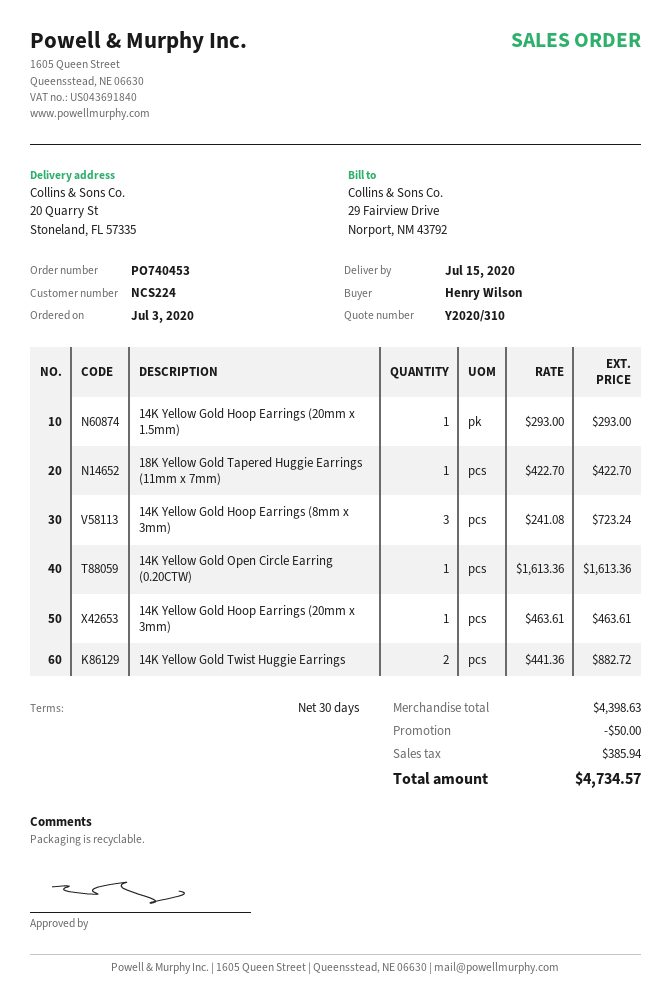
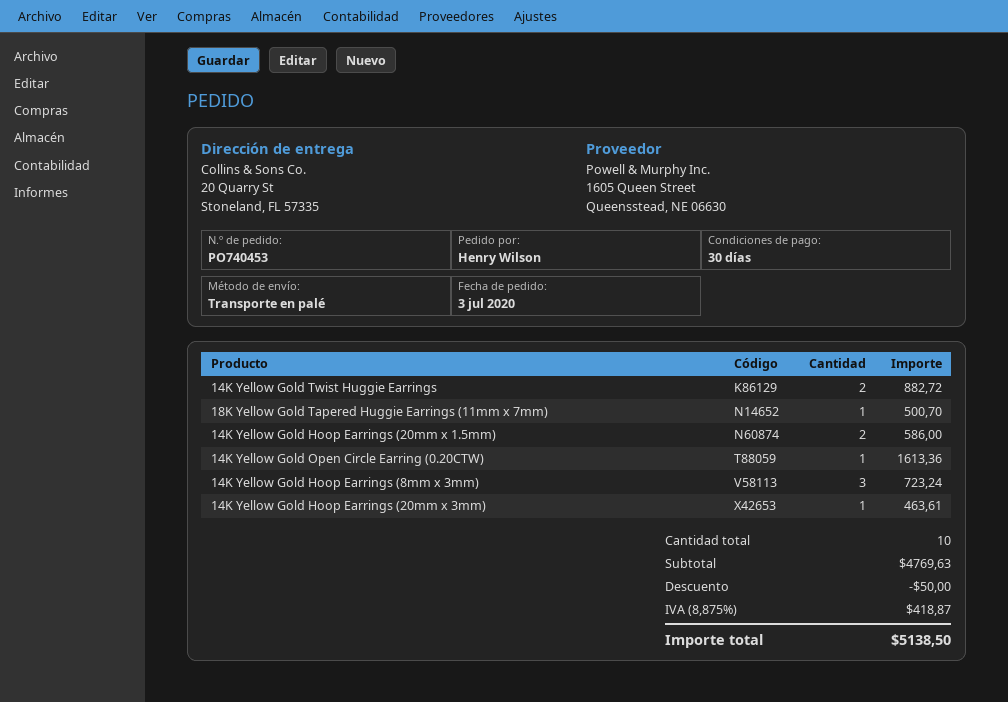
14K Yellow Gold Hoop Earrings (20mm x 1.5mm): 1 for 293.00 -> 2 for 586.00
18K Yellow Gold Tapered Huggie Earrings (11mm x 7mm): 1 for 422.70 -> 1 for 500.70
subtotal: 4398.63 -> 4769.63
tax: 385.94 -> 418.87
total: 4734.57 -> 5138.50

